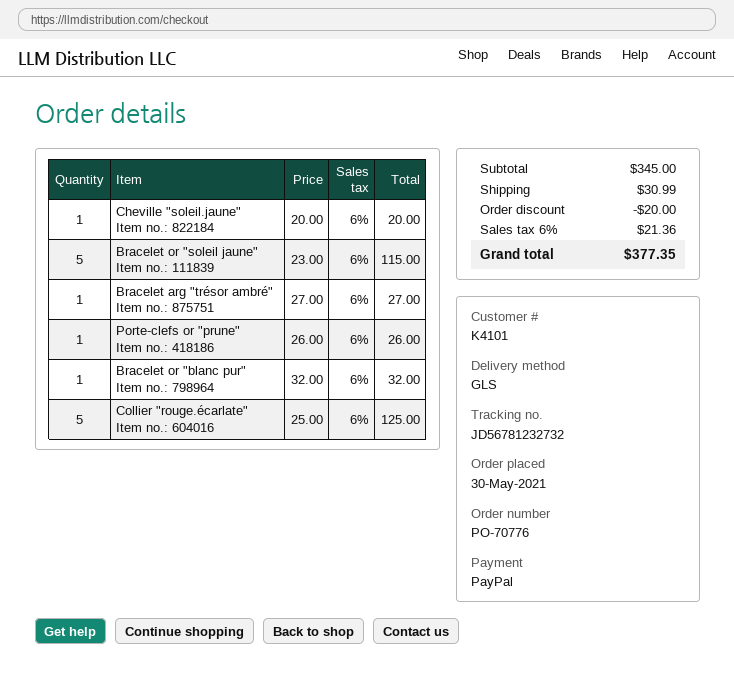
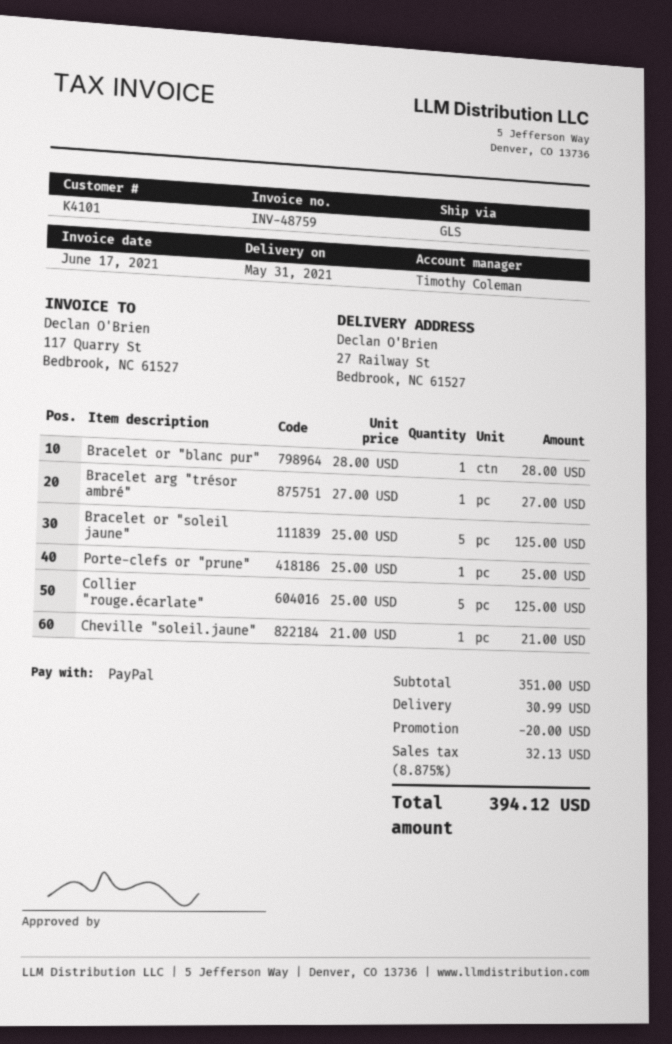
Cheville "soleil.jaune": 1 x 20.00 = 20.00 -> 1 x 21.00 = 21.00
Bracelet or "soleil jaune": 5 x 23.00 = 115.00 -> 5 x 25.00 = 125.00
Porte-clefs or "prune": 1 x 26.00 = 26.00 -> 1 x 25.00 = 25.00
Bracelet or "blanc pur": 1 x 32.00 = 32.00 -> 1 x 28.00 = 28.00
subtotal: 345.00 -> 351.00
tax: 6% = 21.36 -> 8.875% = 32.13
total: 377.35 -> 394.12

